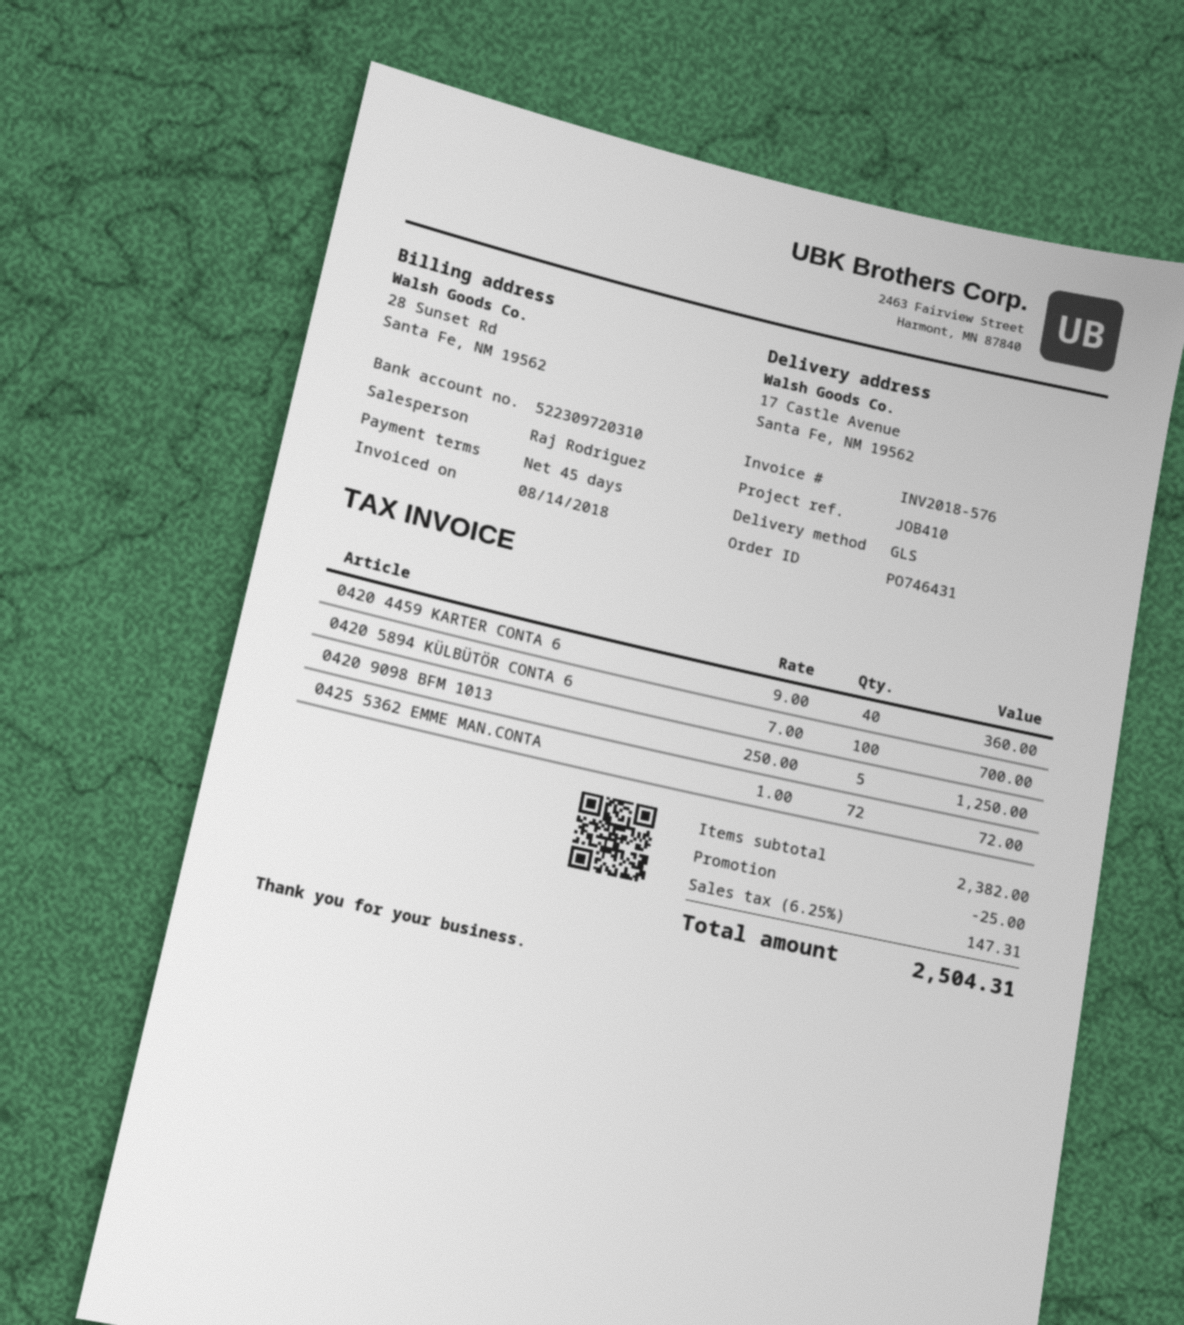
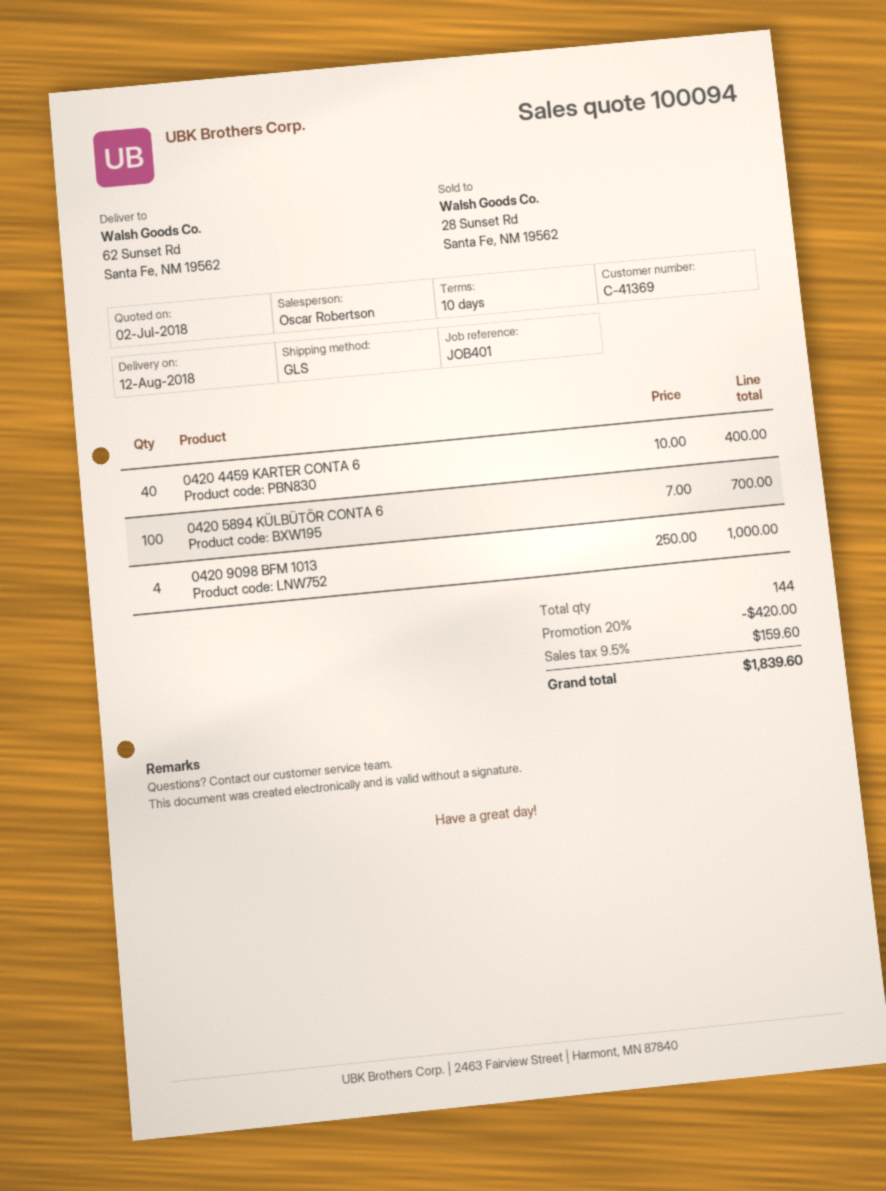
payment terms: 45 days -> 10 days
reference: JOB410 -> JOB401
sales rep: Raj Rodriguez -> Oscar Robertson
ship to: 17 Castle Avenue, Santa Fe, NM 19562 -> 62 Sunset Rd, Santa Fe, NM 19562
0420 4459 KARTER CONTA 6: 40 x 9.00 = 360.00 -> 40 x 10.00 = 400.00
0420 9098 BFM 1013: 5 x 250.00 = 1250.00 -> 4 x 250.00 = 1000.00
0425 5362 EMME MAN.CONTA: 72 x 1.00 = 72.00 -> none
discount: 25.00 -> 420.00
tax: 6.25% = 147.31 -> 9.5% = 159.60
total: 2504.31 -> 1839.60

